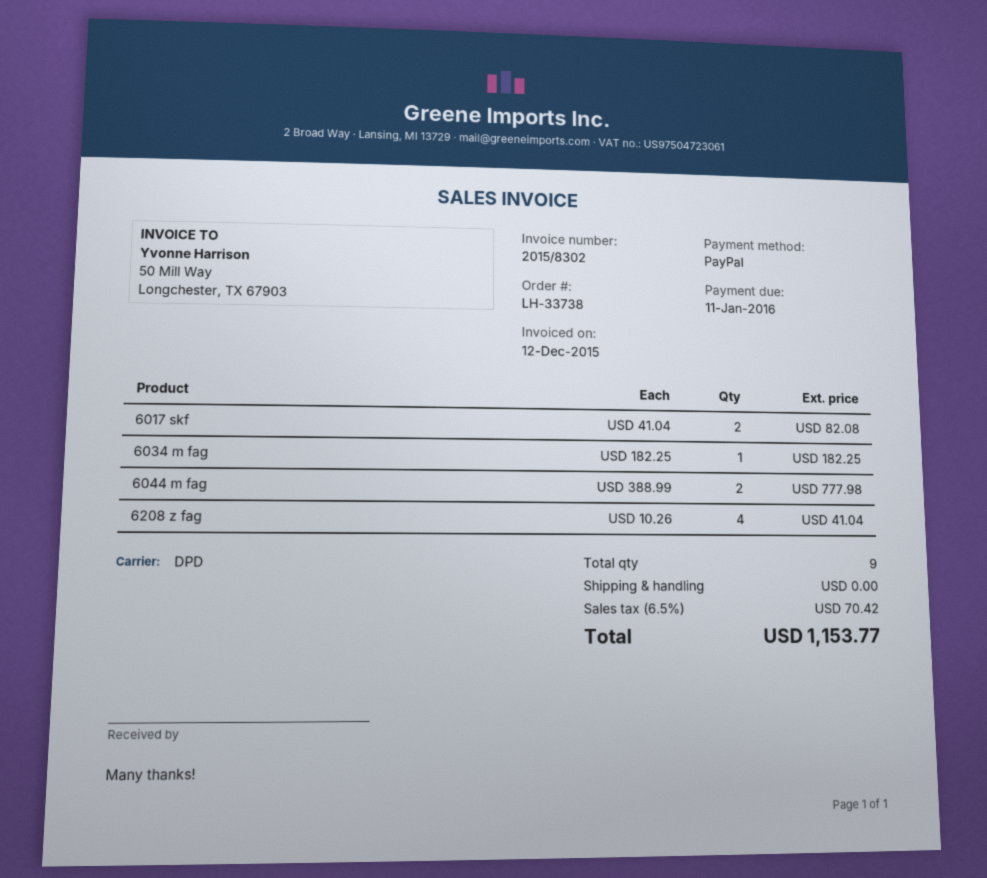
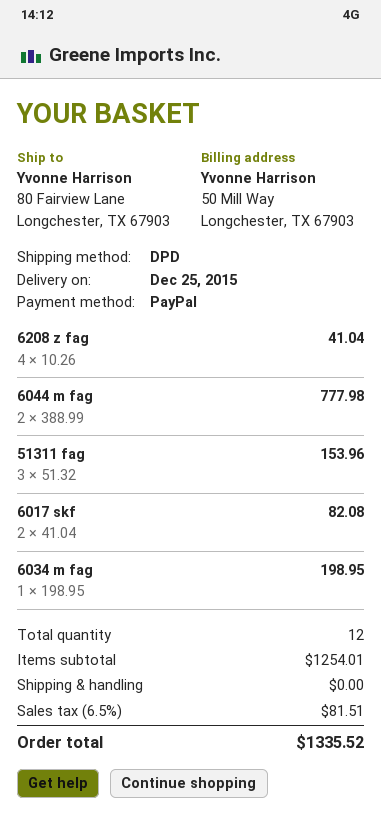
6034 m fag: 1 x 182.25 = 182.25 -> 1 x 198.95 = 198.95
51311 fag: none -> 3 x 51.32 = 153.96
total quantity: 9 -> 12
tax: 6.5% = 70.42 -> 6.5% = 81.51
total: 1153.77 -> 1335.52

